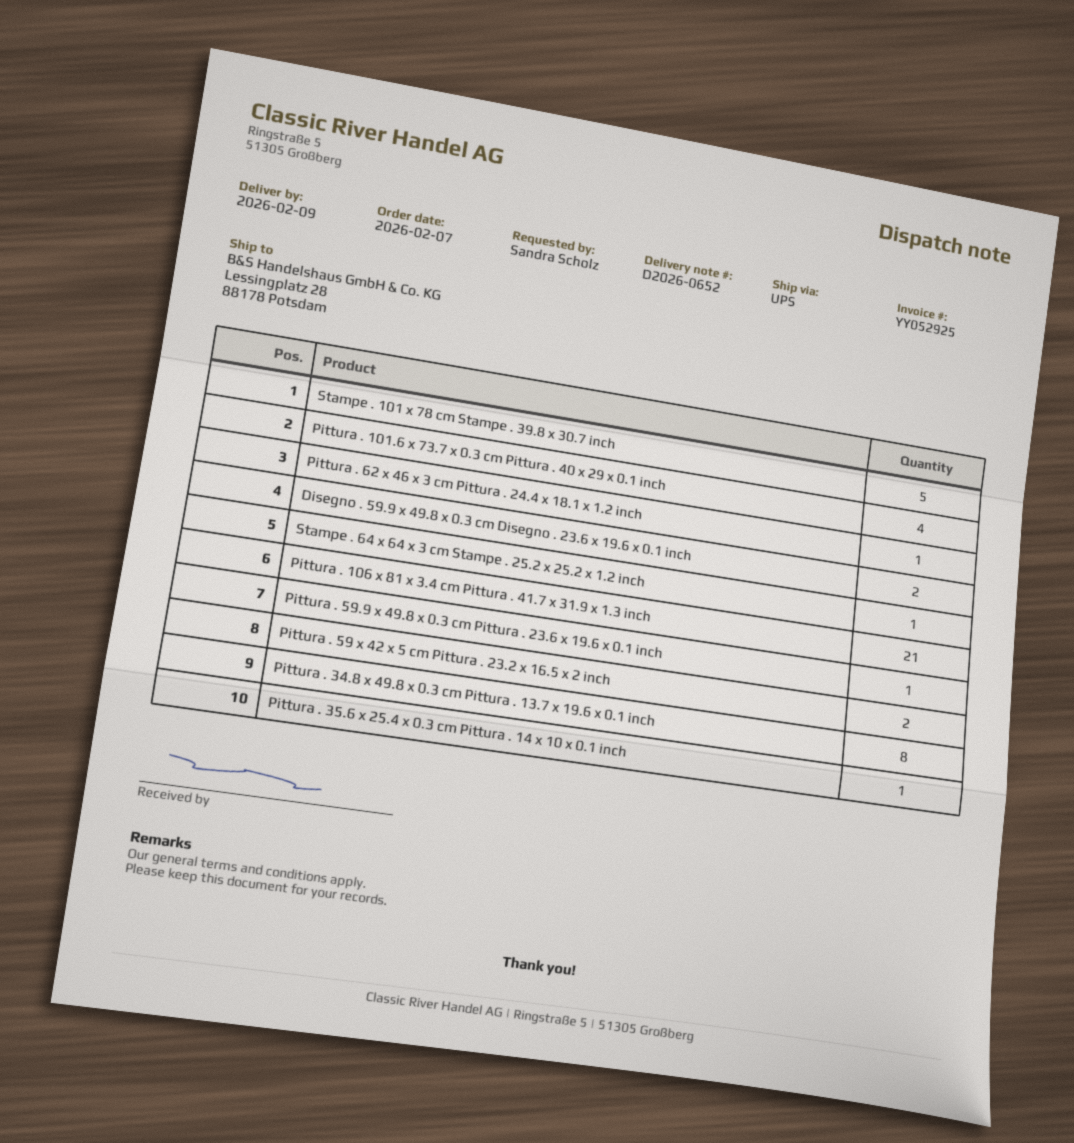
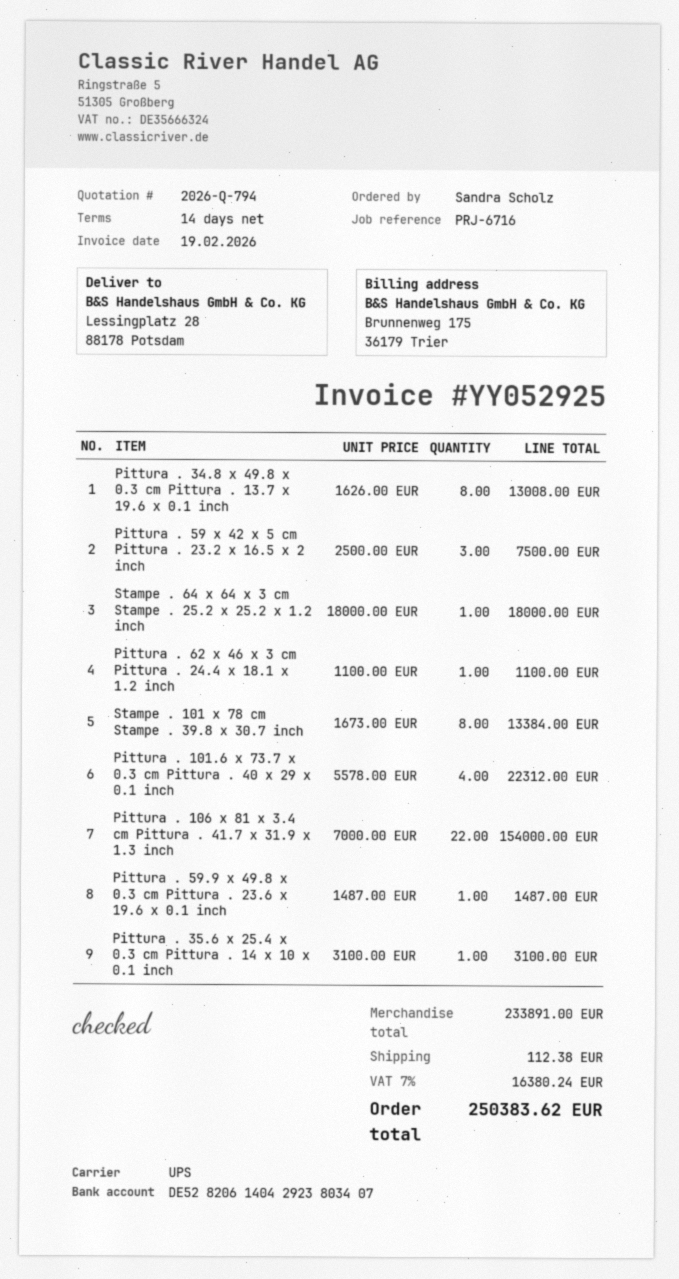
Stampe . 101 x 78 cm Stampe . 39.8 x 30.7 inch: 5 -> 8
Disegno . 59.9 x 49.8 x 0.3 cm Disegno . 23.6 x 19.6 x 0.1 inch: 2 -> none
Pittura . 106 x 81 x 3.4 cm Pittura . 41.7 x 31.9 x 1.3 inch: 21 -> 22
Pittura . 59 x 42 x 5 cm Pittura . 23.2 x 16.5 x 2 inch: 2 -> 3

